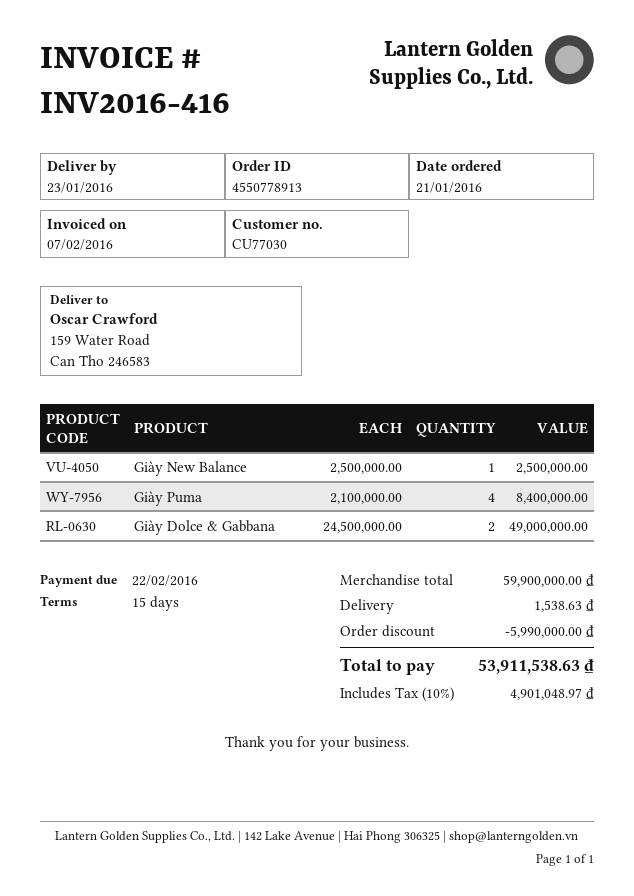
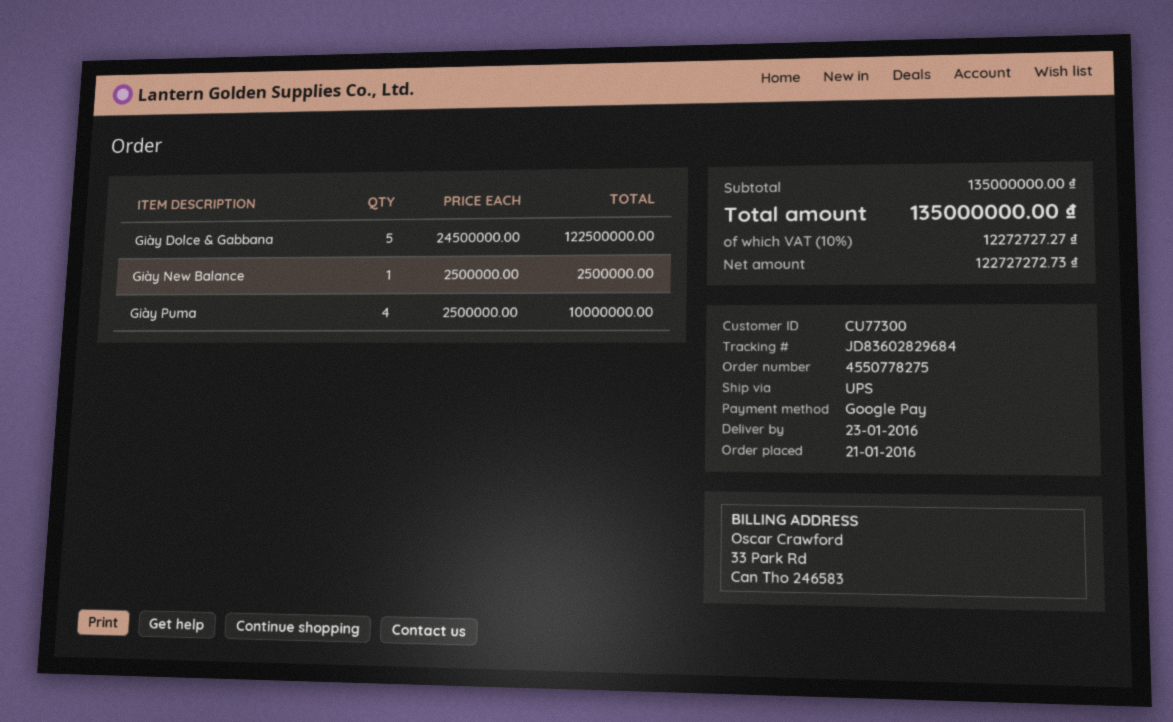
order number: 4550778913 -> 4550778275
customer number: CU77030 -> CU77300
Giày Puma: 4 x 2100000.00 = 8400000.00 -> 4 x 2500000.00 = 10000000.00
Giày Dolce & Gabbana: 2 x 24500000.00 = 49000000.00 -> 5 x 24500000.00 = 122500000.00
subtotal: 59900000.00 -> 135000000.00
discount: 5990000.00 -> none
shipping: 1538.63 -> none
tax: 10% = 4901048.97 -> 10% = 12272727.27
total: 53911538.63 -> 135000000.00

